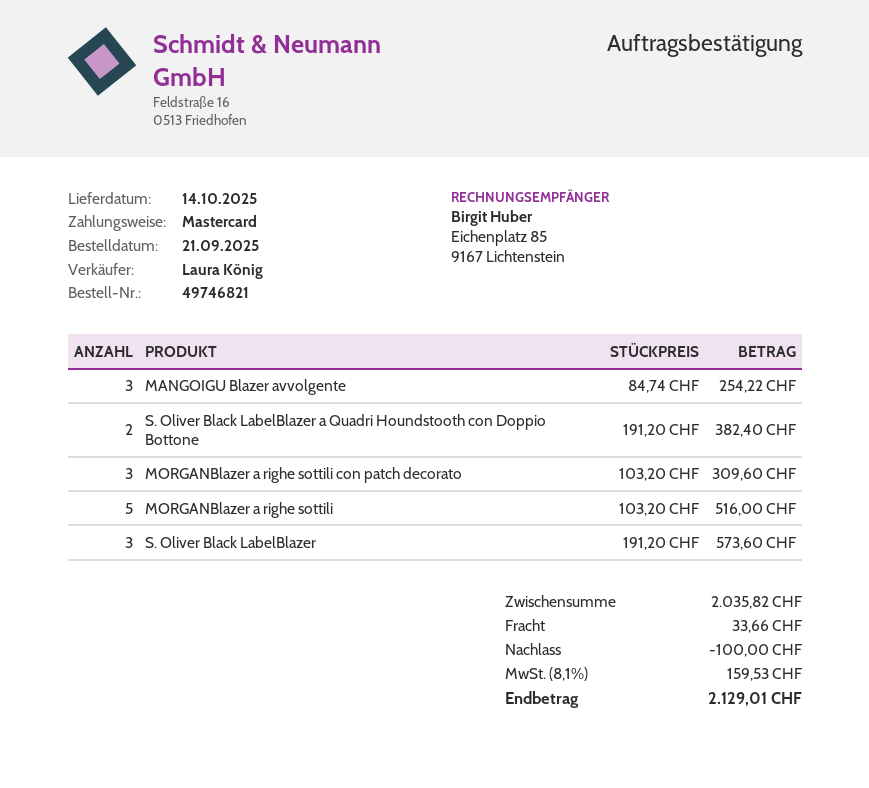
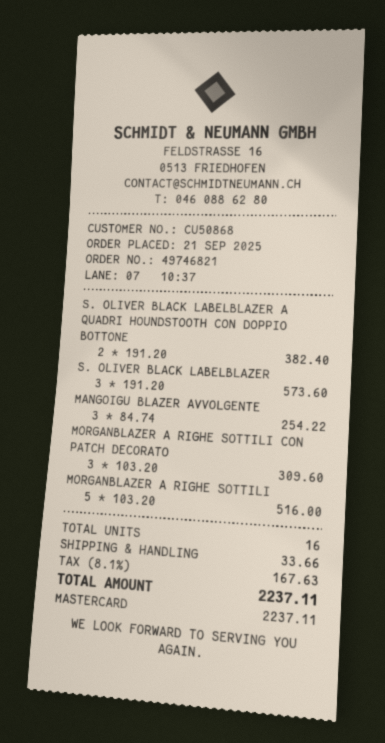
discount: 100.00 -> none
tax: 8.1% = 159.53 -> 8.1% = 167.63
total: 2129.01 -> 2237.11

